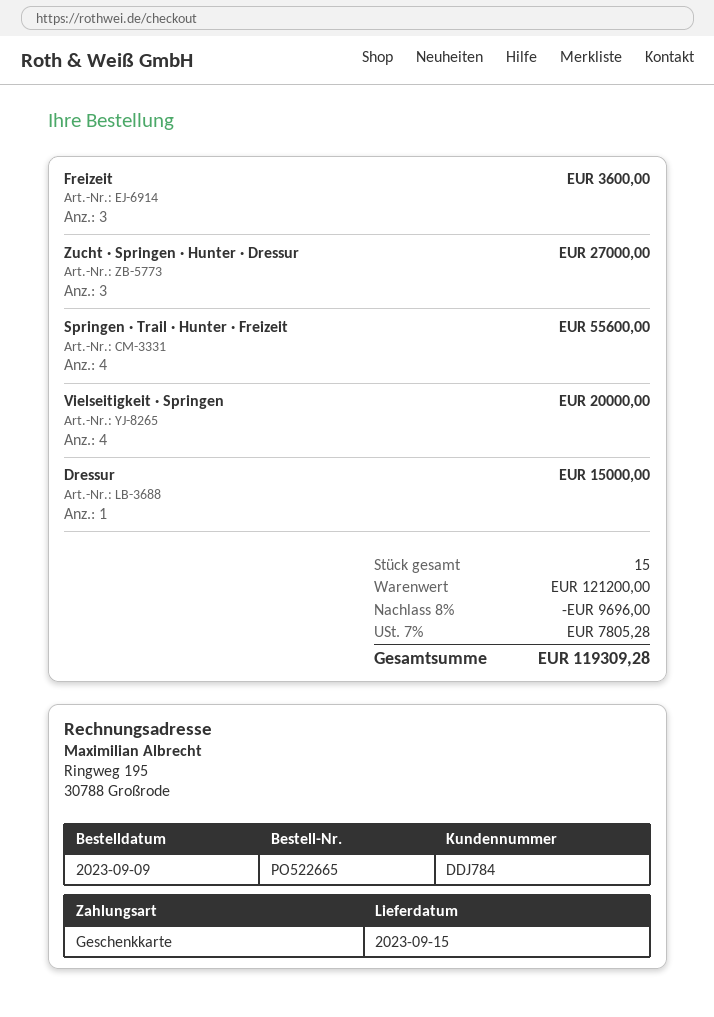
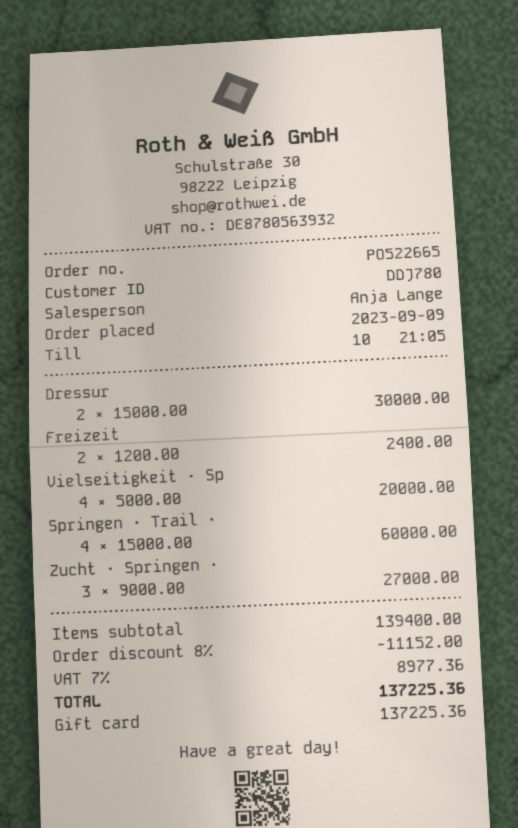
customer number: DDJ784 -> DDJ780
Freizeit: 3 for 3600.00 -> 2 for 2400.00
Springen · Trail · Hunter · Freizeit: 4 for 55600.00 -> 4 for 60000.00
Dressur: 1 for 15000.00 -> 2 for 30000.00
subtotal: 121200.00 -> 139400.00
discount: 8% = 9696.00 -> 8% = 11152.00
tax: 7% = 7805.28 -> 7% = 8977.36
total: 119309.28 -> 137225.36

